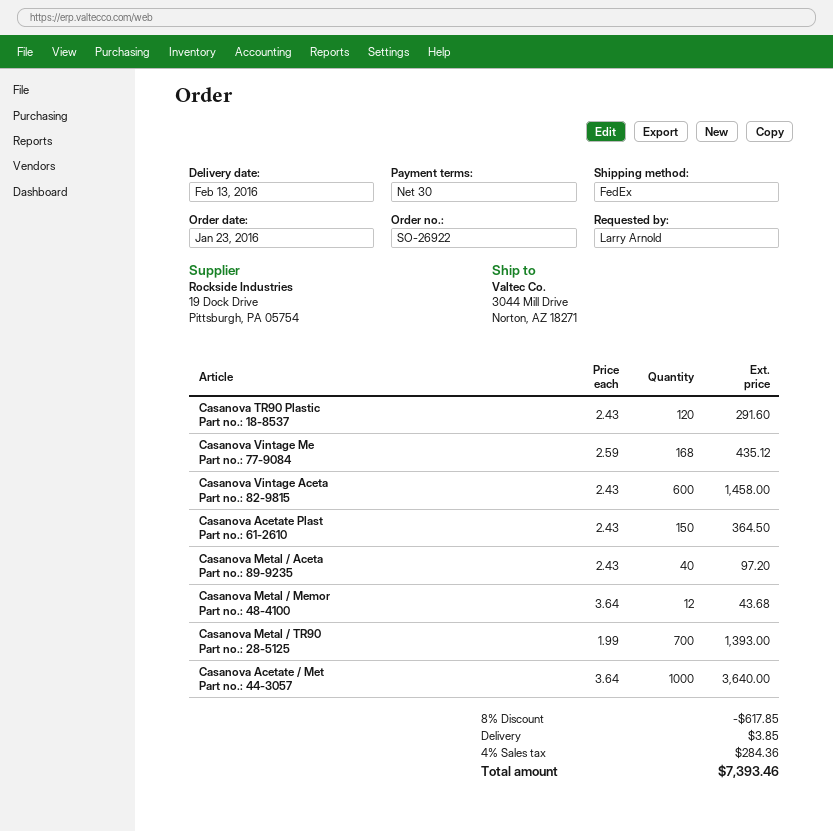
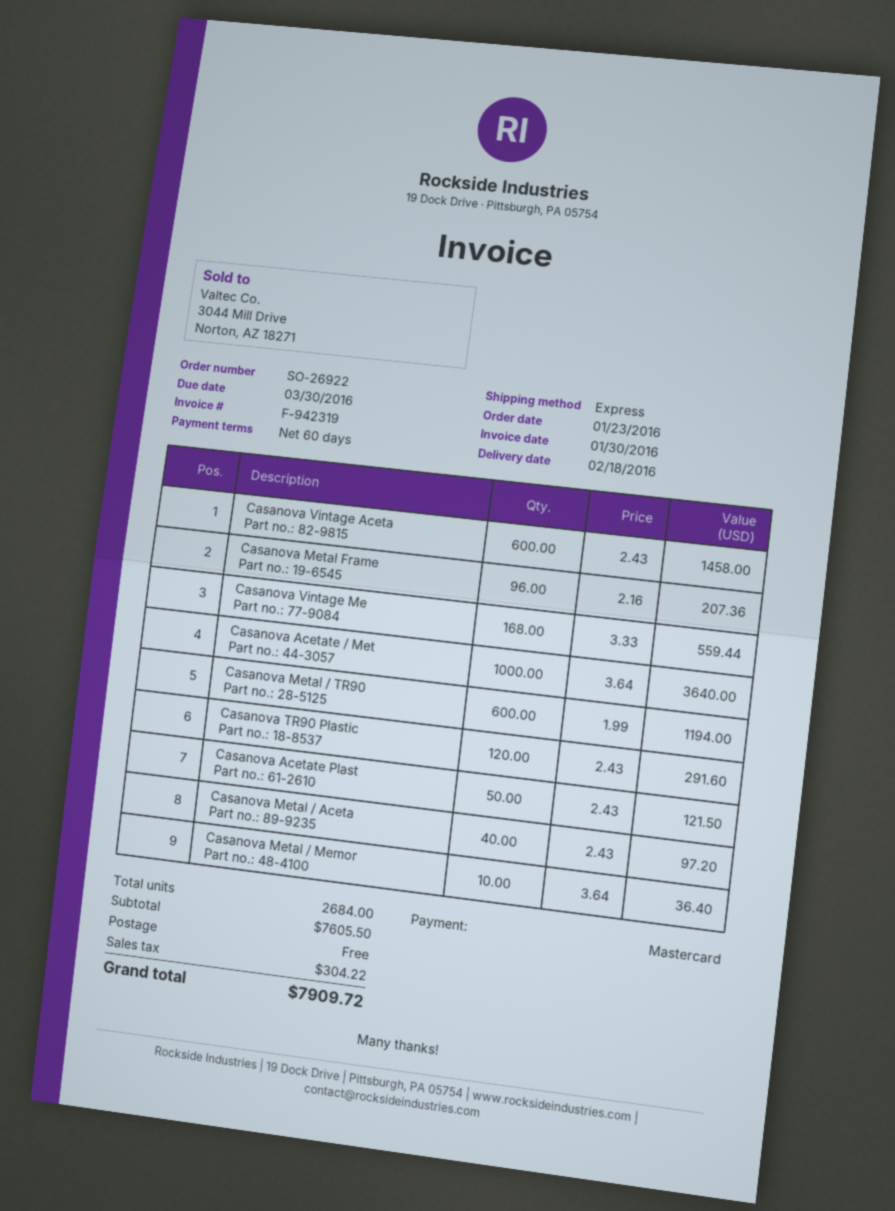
delivery date: 2016-02-13 -> 2016-02-18
payment terms: 30 days -> 60 days
shipping method: FedEx -> express
Casanova Vintage Me: 168 x 2.59 = 435.12 -> 168 x 3.33 = 559.44
Casanova Acetate Plast: 150 x 2.43 = 364.50 -> 50 x 2.43 = 121.50
Casanova Metal / Memor: 12 x 3.64 = 43.68 -> 10 x 3.64 = 36.40
Casanova Metal / TR90: 700 x 1.99 = 1393.00 -> 600 x 1.99 = 1194.00
Casanova Metal Frame: none -> 96 x 2.16 = 207.36
discount: 8% = 617.85 -> none
shipping: 3.85 -> 0.00
tax: 284.36 -> 304.22
total: 7393.46 -> 7909.72

